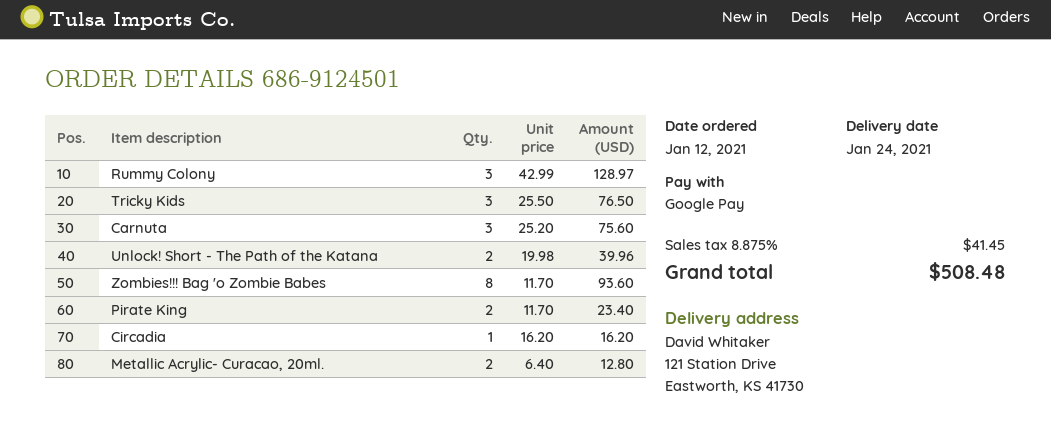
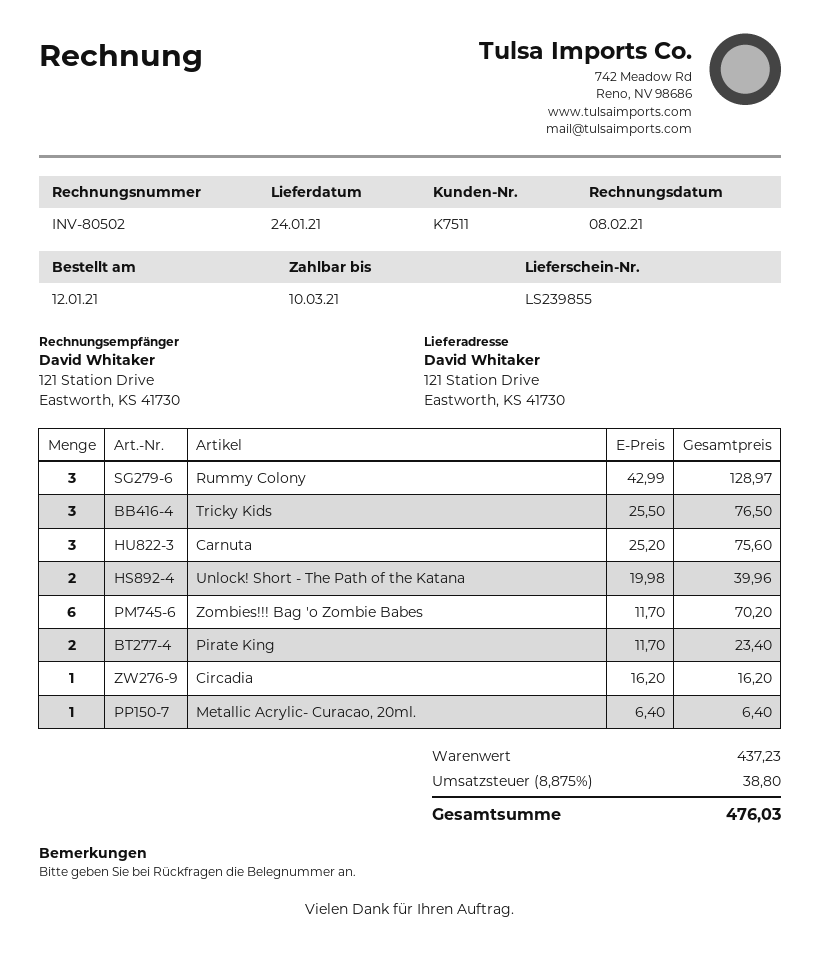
Zombies!!! Bag 'o Zombie Babes: 8 x 11.70 = 93.60 -> 6 x 11.70 = 70.20
Metallic Acrylic- Curacao, 20ml.: 2 x 6.40 = 12.80 -> 1 x 6.40 = 6.40
tax: 8.875% = 41.45 -> 8.875% = 38.80
total: 508.48 -> 476.03

